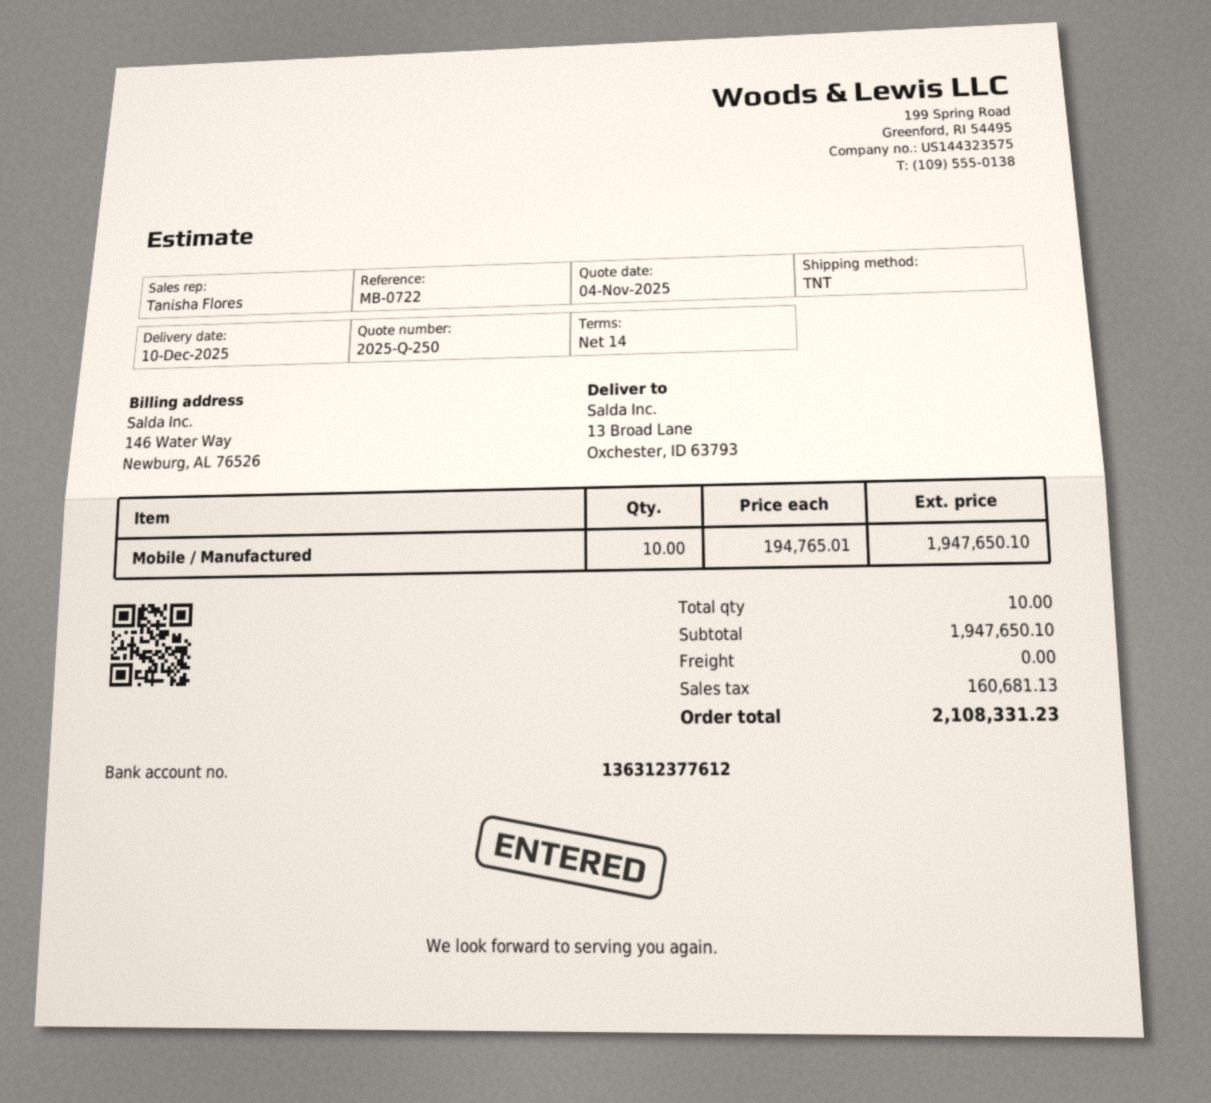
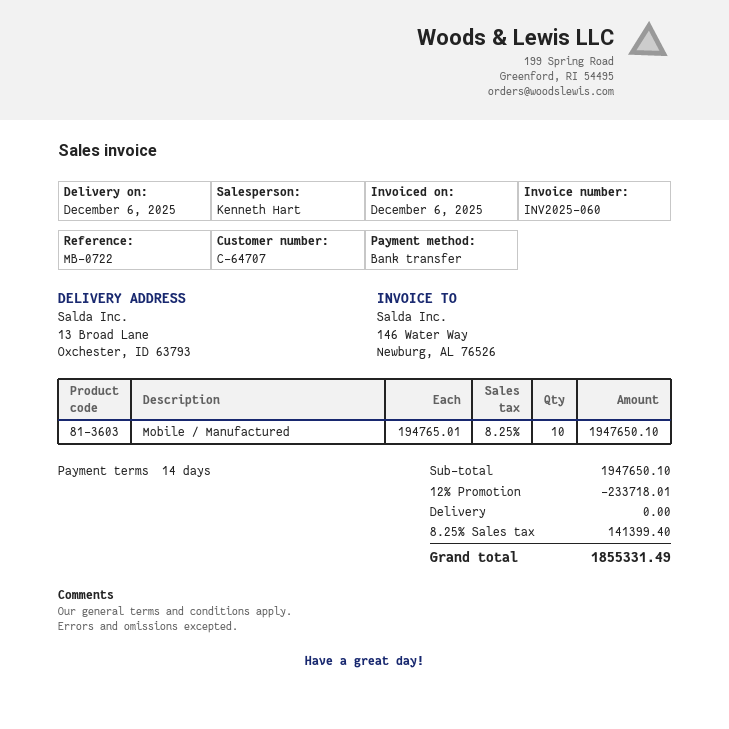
delivery date: 2025-12-10 -> 2025-12-06
sales rep: Tanisha Flores -> Kenneth Hart
discount: none -> 12% = 233718.01
tax: 160681.13 -> 141399.40
total: 2108331.23 -> 1855331.49

